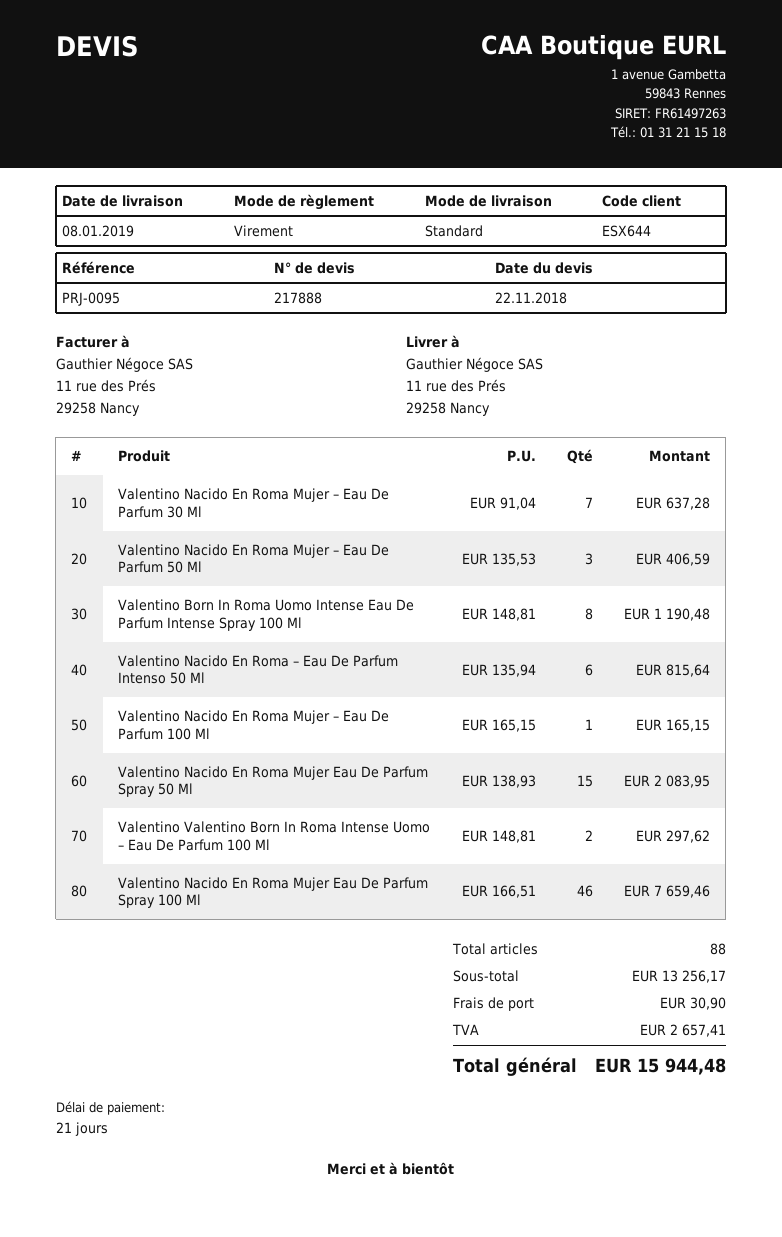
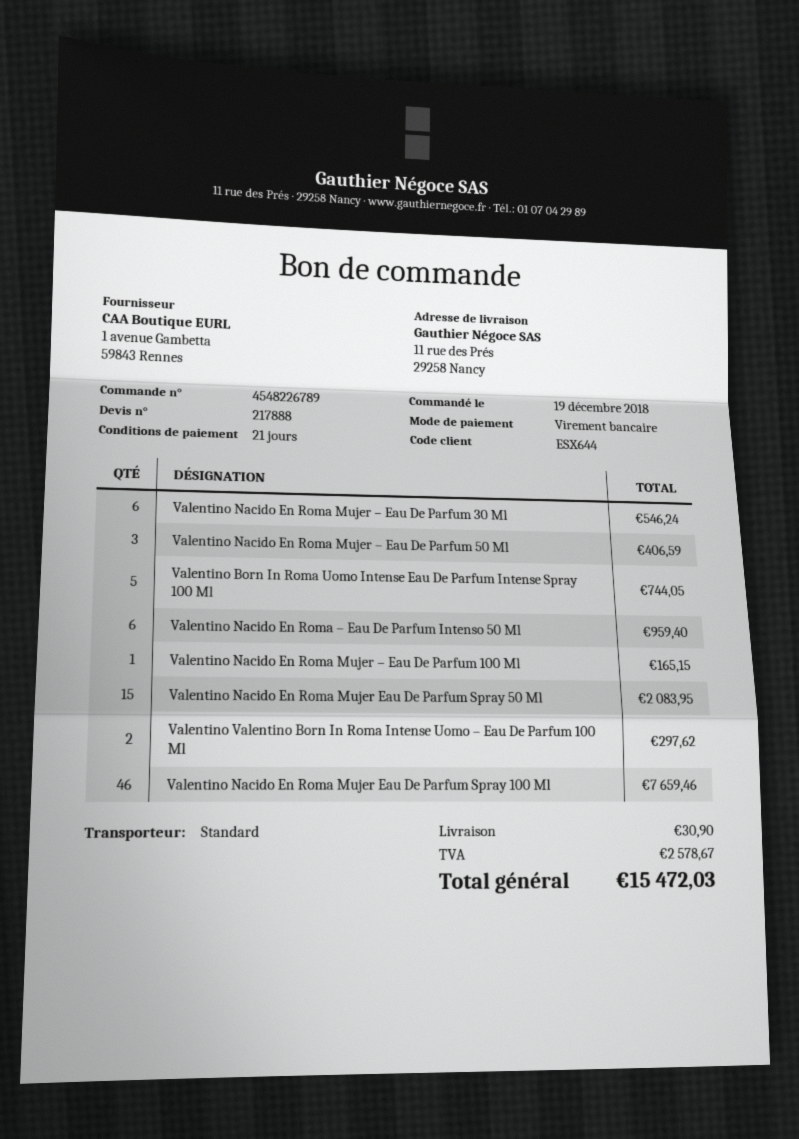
Valentino Nacido En Roma Mujer – Eau De Parfum 30 Ml: 7 for 637.28 -> 6 for 546.24
Valentino Born In Roma Uomo Intense Eau De Parfum Intense Spray 100 Ml: 8 for 1190.48 -> 5 for 744.05
Valentino Nacido En Roma – Eau De Parfum Intenso 50 Ml: 6 for 815.64 -> 6 for 959.40
tax: 2657.41 -> 2578.67
total: 15944.48 -> 15472.03

